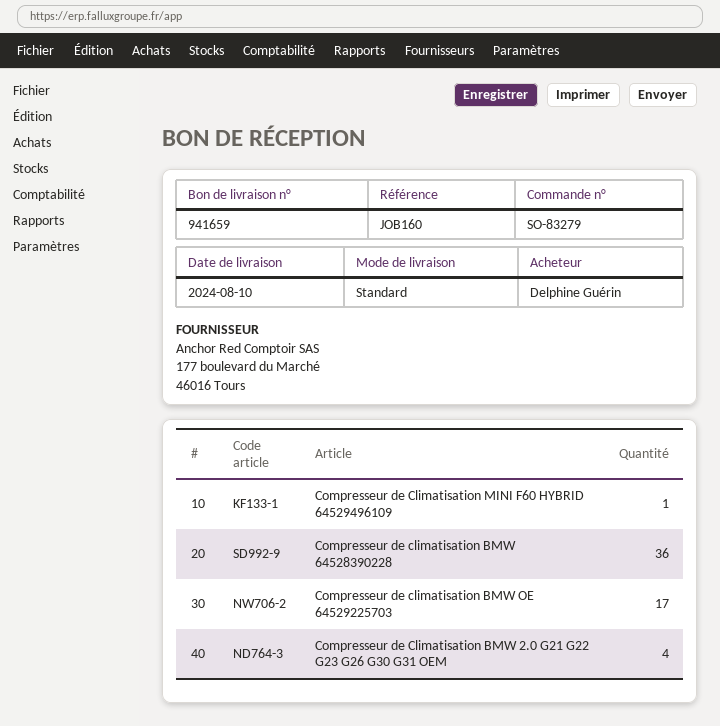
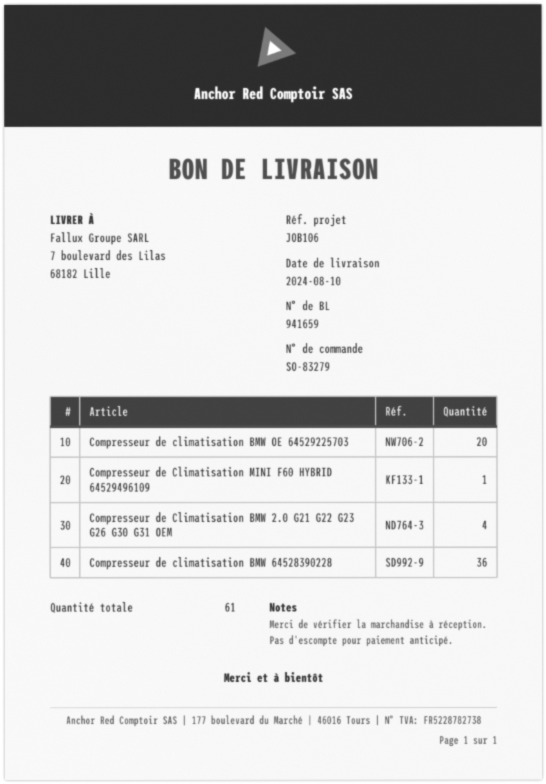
reference: JOB160 -> JOB106
Compresseur de climatisation BMW OE 64529225703: 17 -> 20

